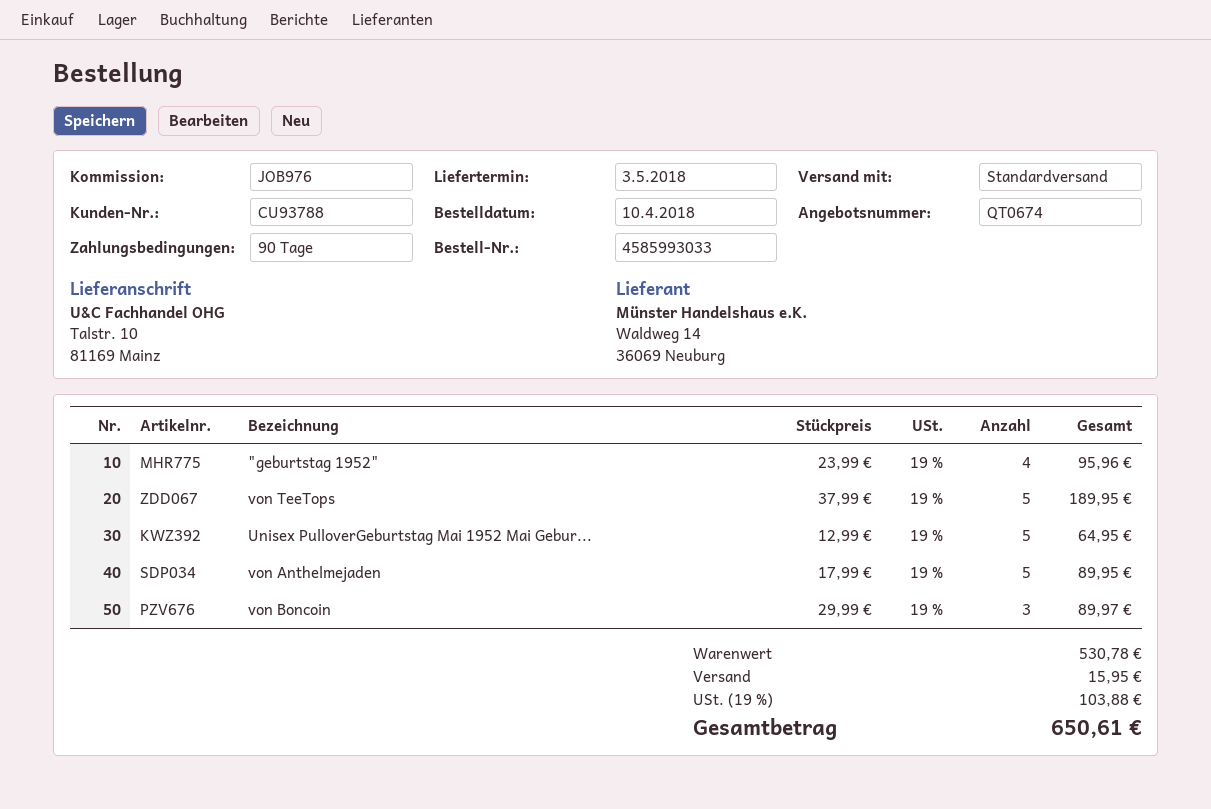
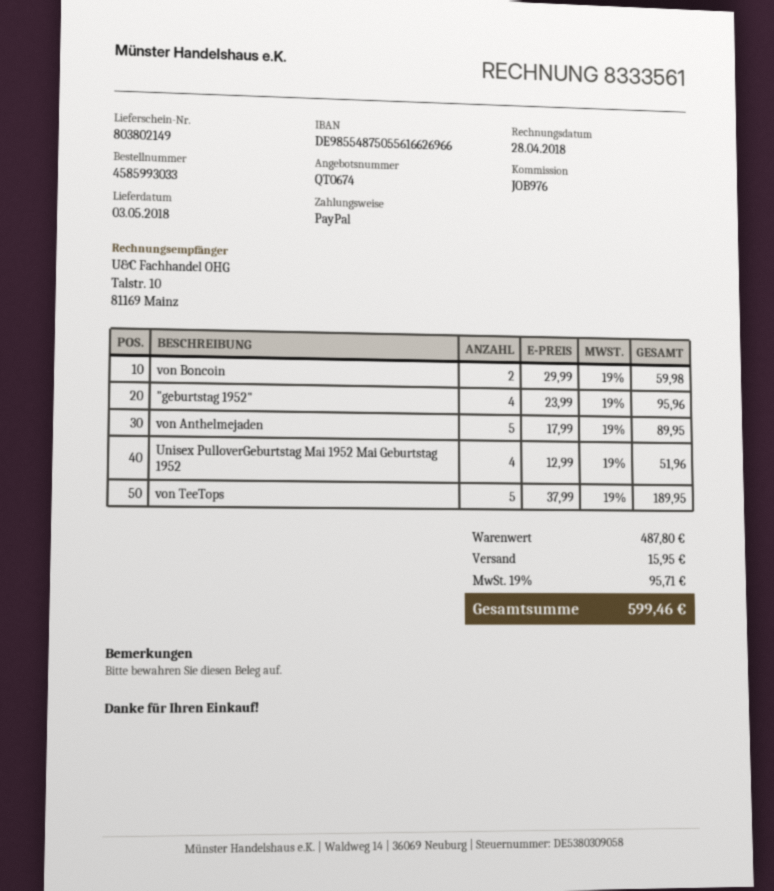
Unisex PulloverGeburtstag Mai 1952 Mai Gebur...: 5 x 12.99 = 64.95 -> 4 x 12.99 = 51.96
von Boncoin: 3 x 29.99 = 89.97 -> 2 x 29.99 = 59.98
subtotal: 530.78 -> 487.80
tax: 19% = 103.88 -> 19% = 95.71
total: 650.61 -> 599.46

